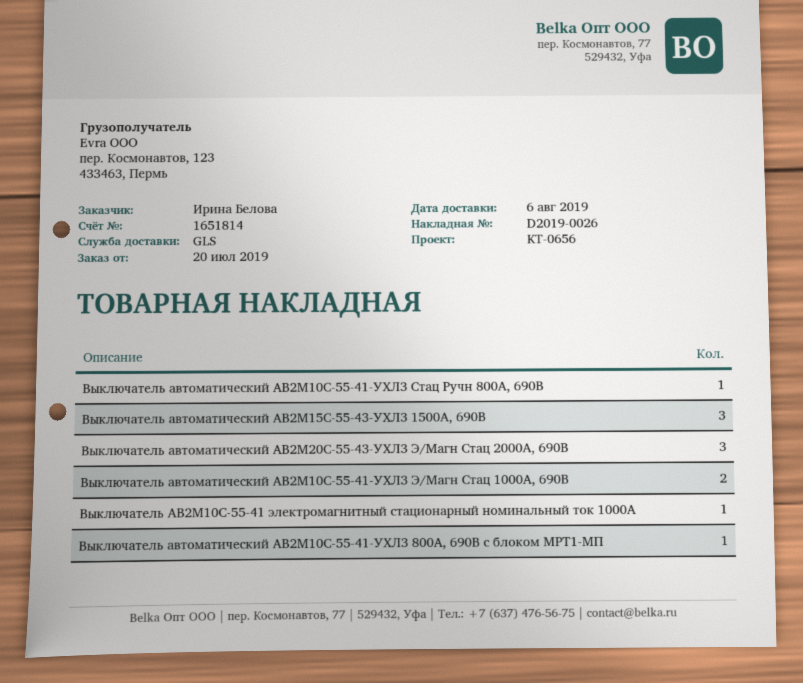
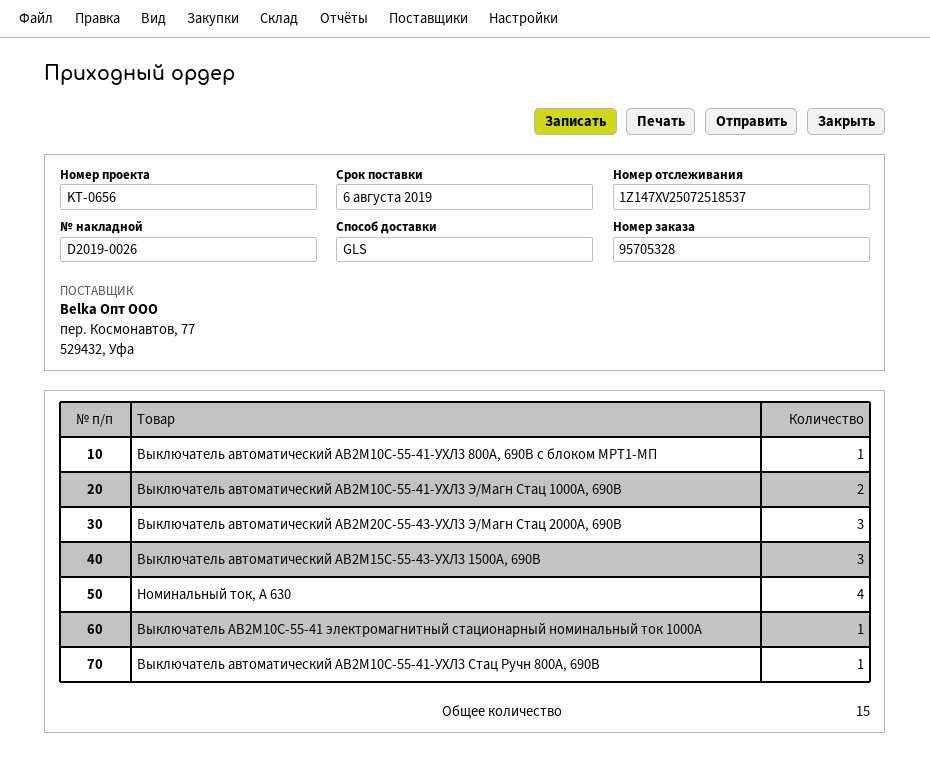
Номинальный ток, А 630: none -> 4

